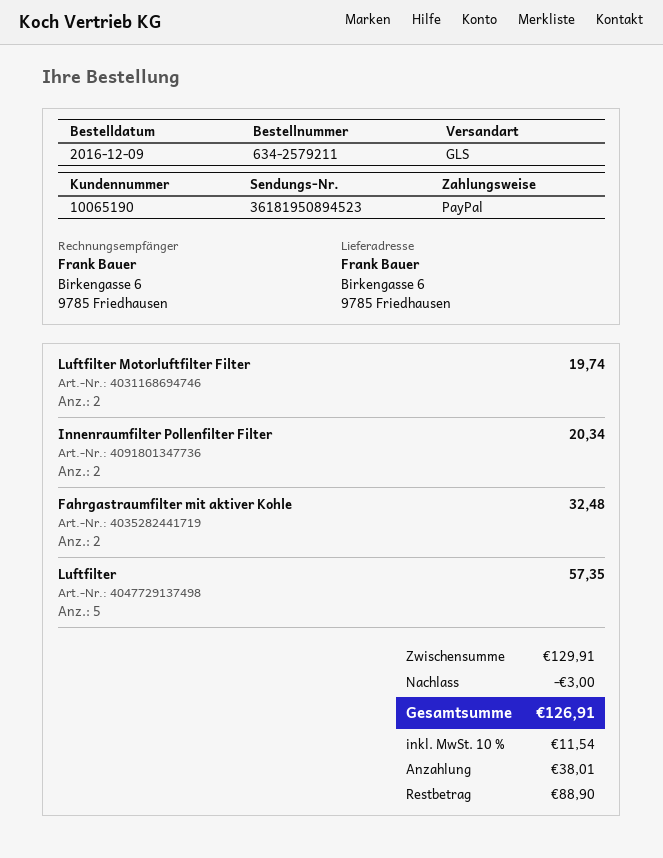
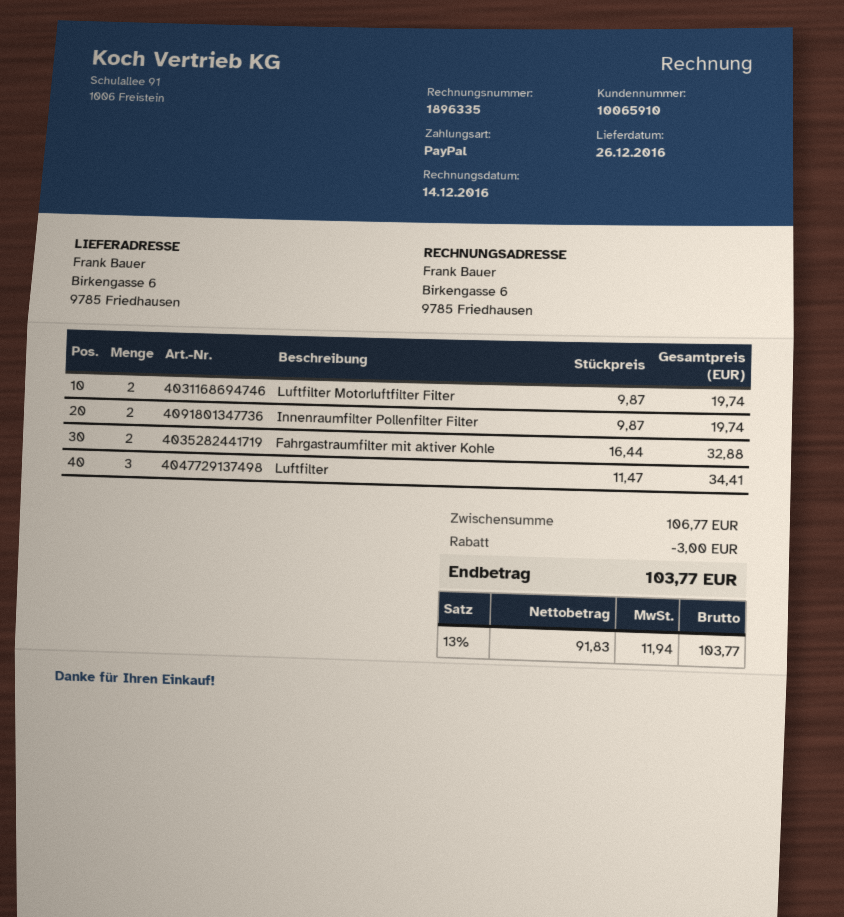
customer number: 10065190 -> 10065910
Innenraumfilter Pollenfilter Filter: 2 for 20.34 -> 2 for 19.74
Fahrgastraumfilter mit aktiver Kohle: 2 for 32.48 -> 2 for 32.88
Luftfilter: 5 for 57.35 -> 3 for 34.41
subtotal: 129.91 -> 106.77
tax: 10% = 11.54 -> 13% = 11.94
total: 126.91 -> 103.77

